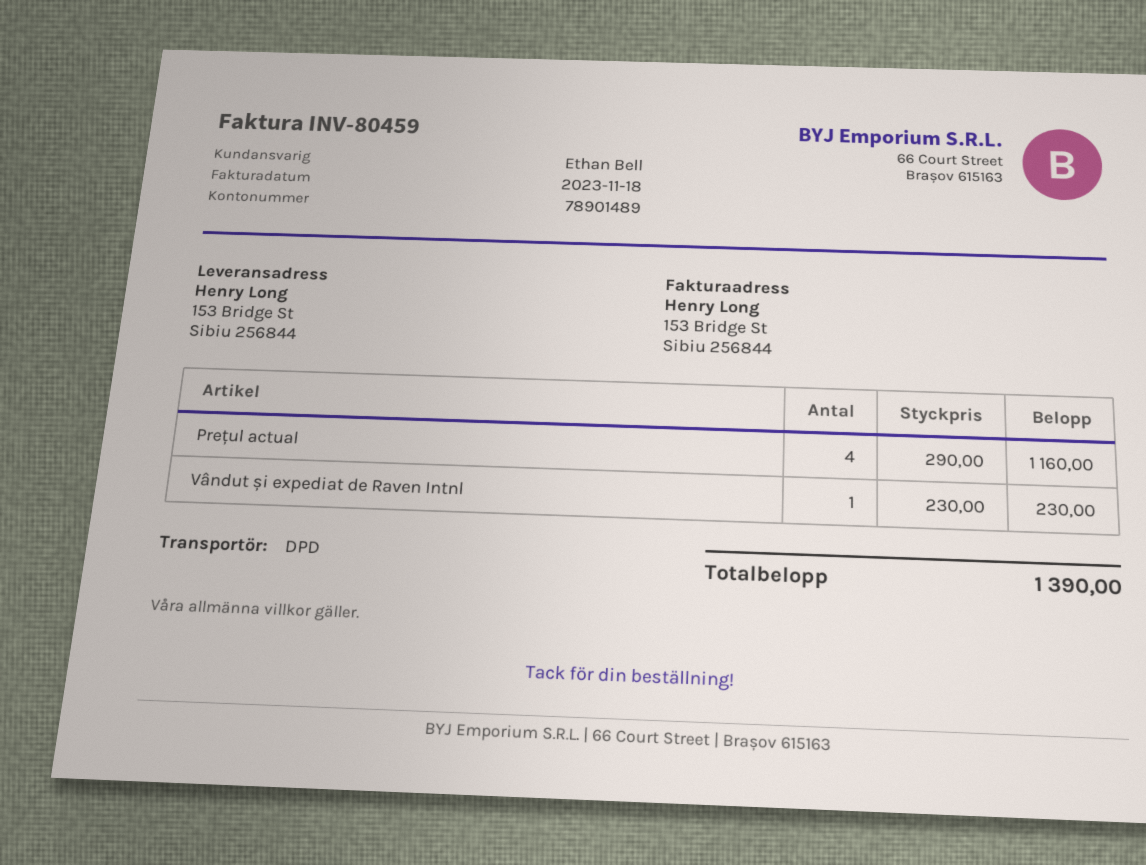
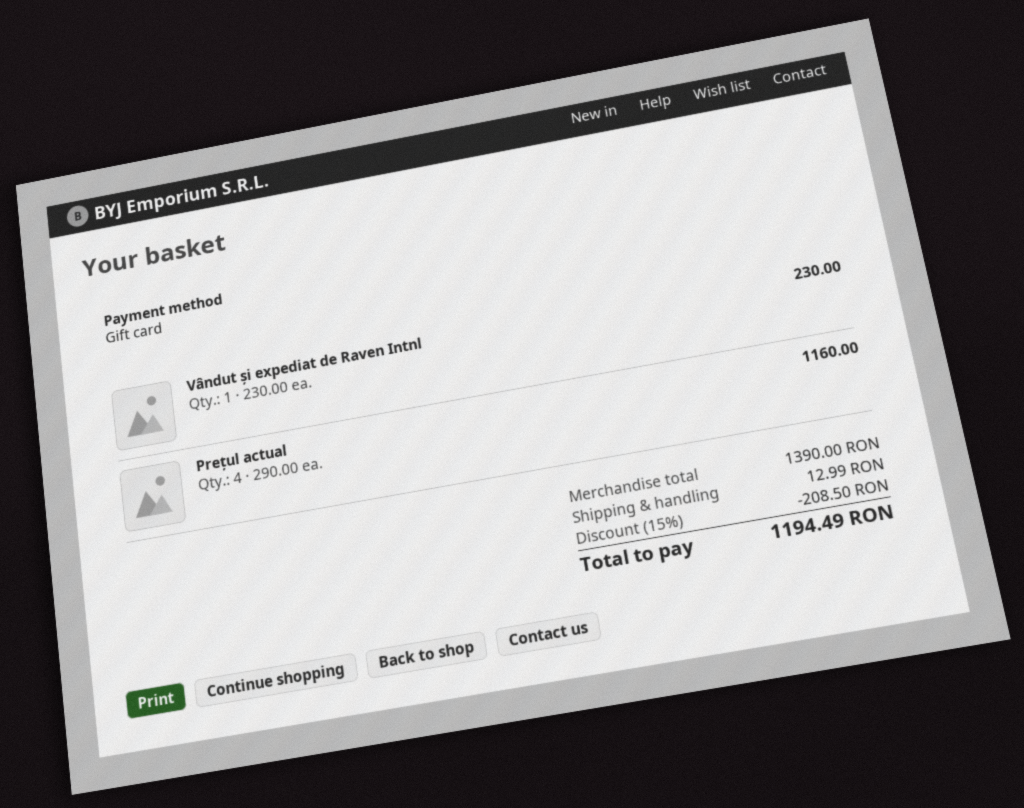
discount: none -> 15% = 208.50
shipping: none -> 12.99
total: 1390.00 -> 1194.49

